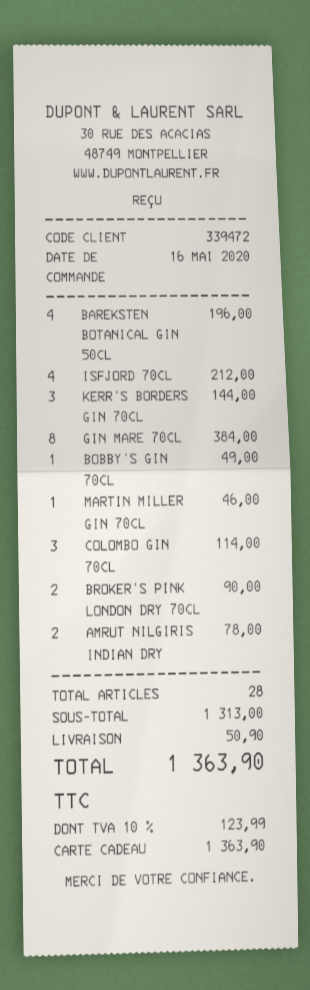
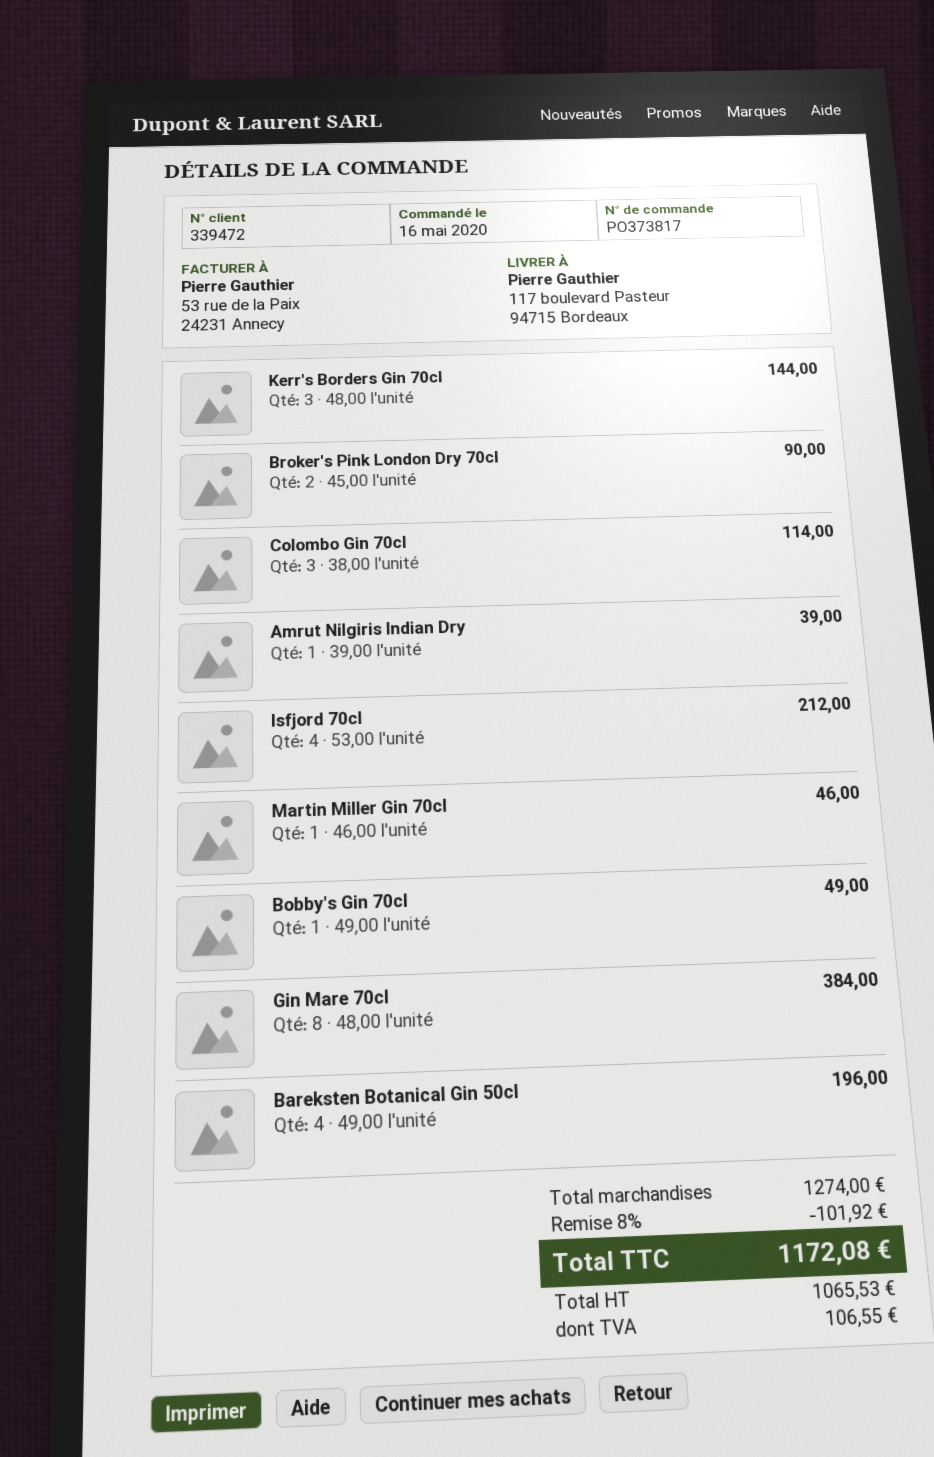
AMRUT NILGIRIS INDIAN DRY: 2 for 78.00 -> 1 for 39.00
subtotal: 1313.00 -> 1274.00
discount: none -> 8% = 101.92
shipping: 50.90 -> none
tax: 123.99 -> 106.55
total: 1363.90 -> 1172.08

